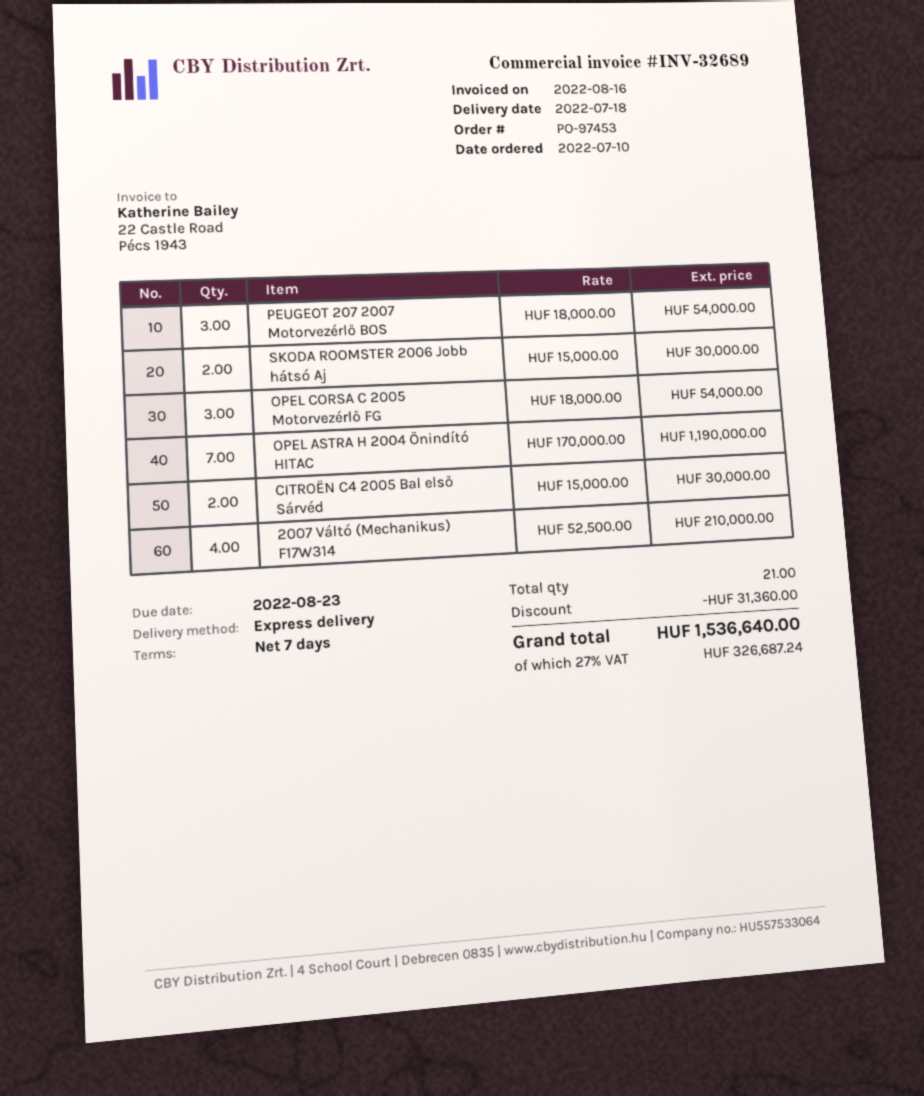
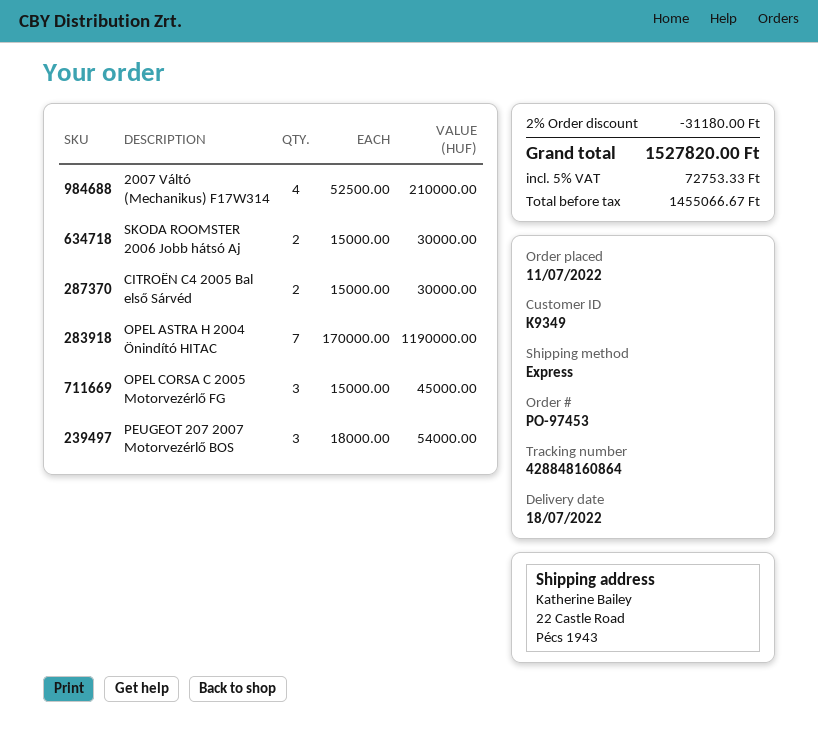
order date: 2022-07-10 -> 2022-07-11
OPEL CORSA C 2005 Motorvezérlő FG: 3 x 18000.00 = 54000.00 -> 3 x 15000.00 = 45000.00
discount: 31360.00 -> 31180.00
tax: 27% = 326687.24 -> 5% = 72753.33
total: 1536640.00 -> 1527820.00

